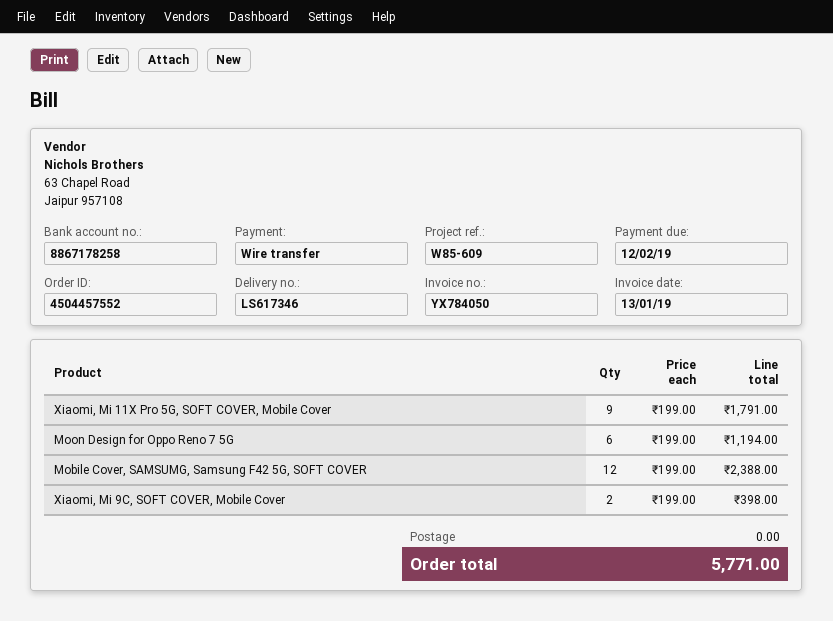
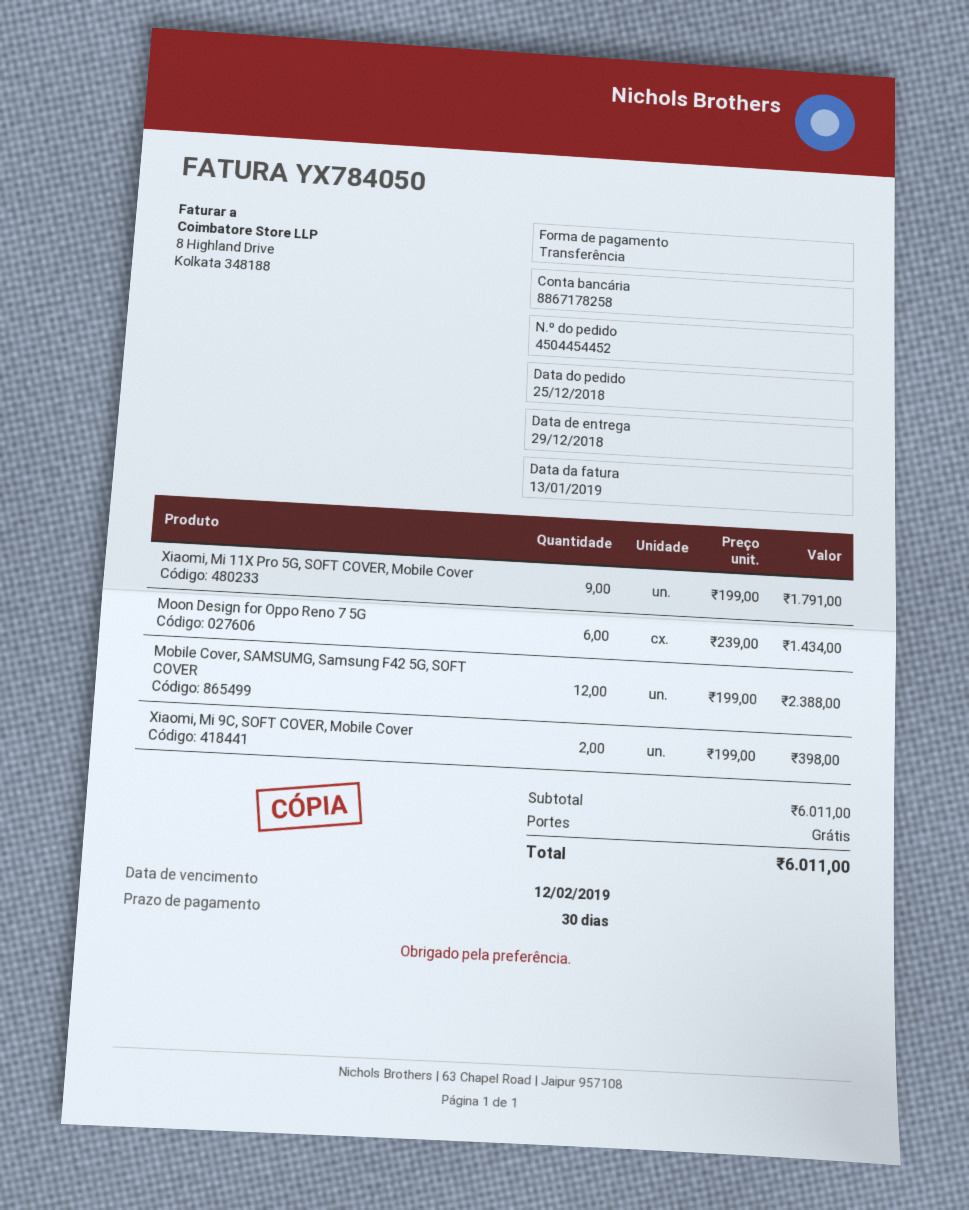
order number: 4504457552 -> 4504454452
Moon Design for Oppo Reno 7 5G: 6 x 199.00 = 1194.00 -> 6 x 239.00 = 1434.00
total: 5771.00 -> 6011.00

